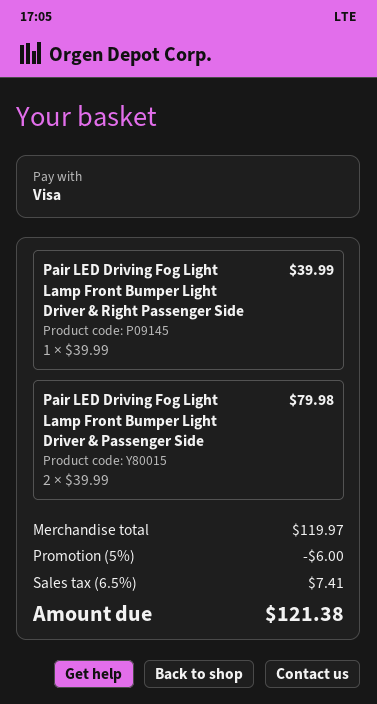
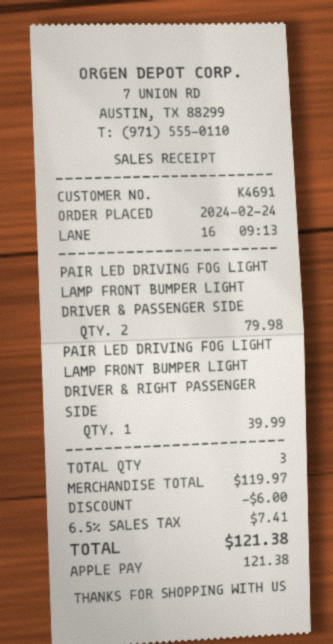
payment method: Visa -> Apple Pay

